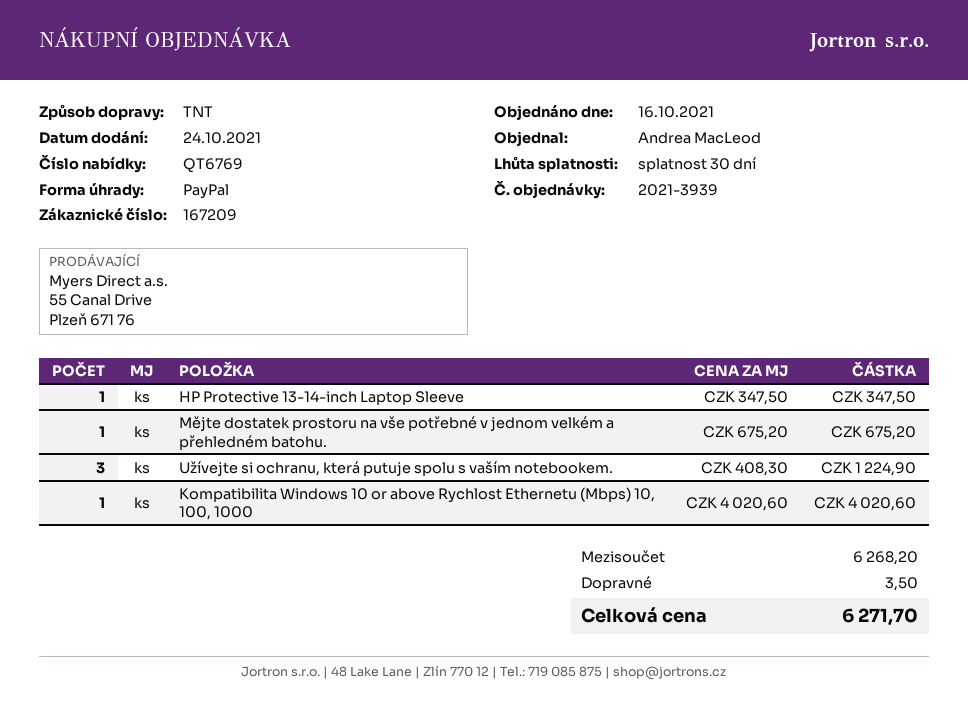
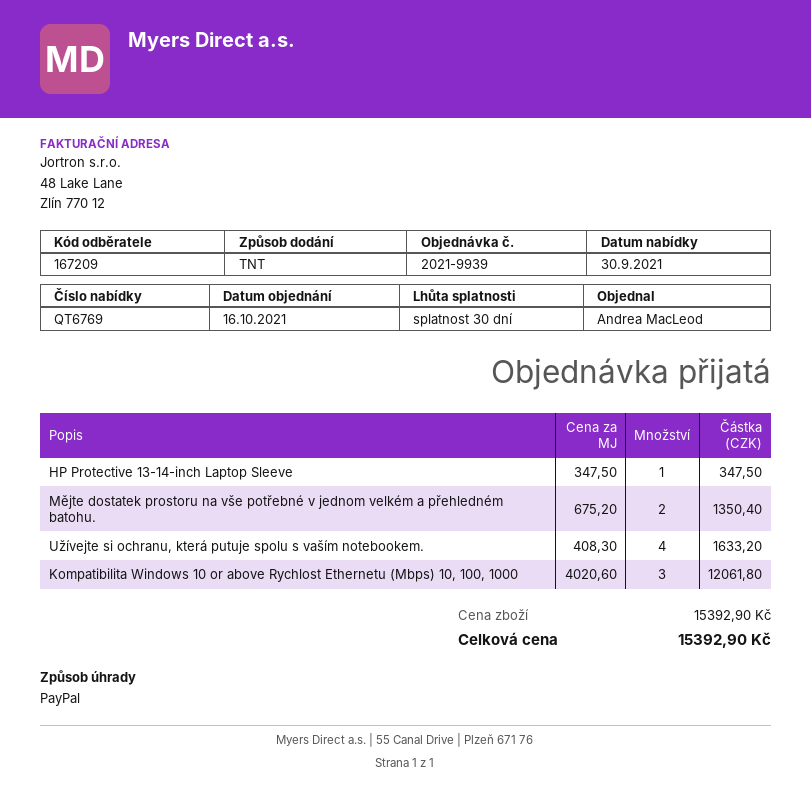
order number: 2021-3939 -> 2021-9939
Mějte dostatek prostoru na vše potřebné v jednom velkém a přehledném batohu.: 1 x 675.20 = 675.20 -> 2 x 675.20 = 1350.40
Užívejte si ochranu, která putuje spolu s vaším notebookem.: 3 x 408.30 = 1224.90 -> 4 x 408.30 = 1633.20
Kompatibilita Windows 10 or above Rychlost Ethernetu (Mbps) 10, 100, 1000: 1 x 4020.60 = 4020.60 -> 3 x 4020.60 = 12061.80
subtotal: 6268.20 -> 15392.90
shipping: 3.50 -> none
total: 6271.70 -> 15392.90

